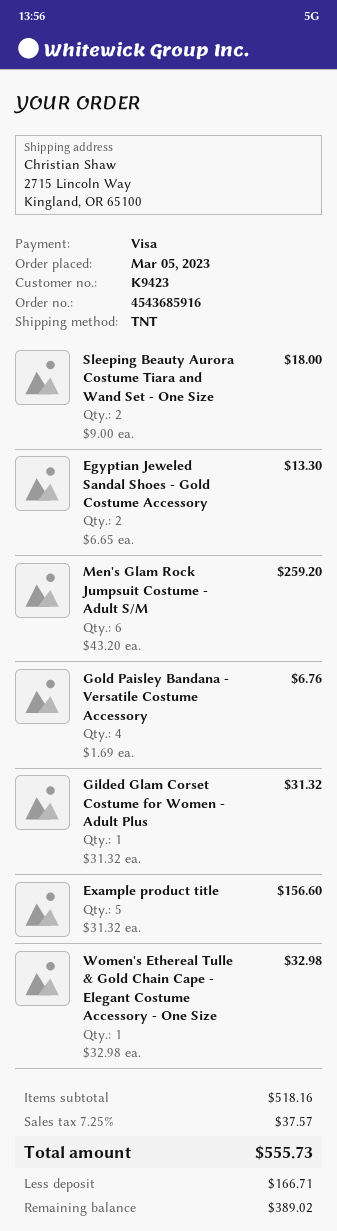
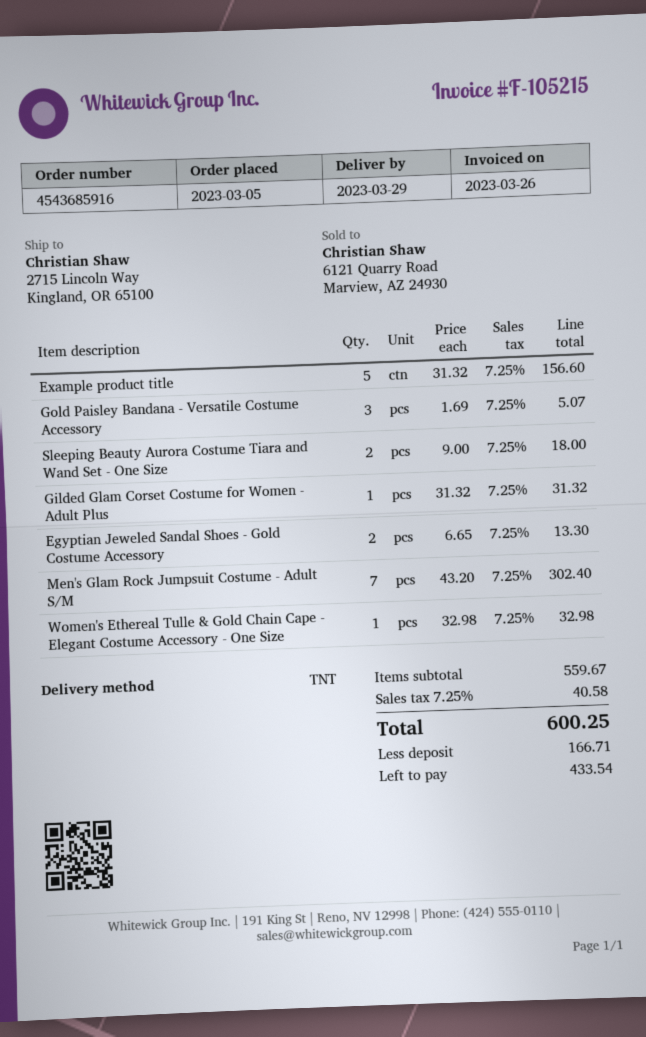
Men's Glam Rock Jumpsuit Costume - Adult S/M: 6 x 43.20 = 259.20 -> 7 x 43.20 = 302.40
Gold Paisley Bandana - Versatile Costume Accessory: 4 x 1.69 = 6.76 -> 3 x 1.69 = 5.07
subtotal: 518.16 -> 559.67
tax: 7.25% = 37.57 -> 7.25% = 40.58
total: 555.73 -> 600.25
balance: 389.02 -> 433.54

